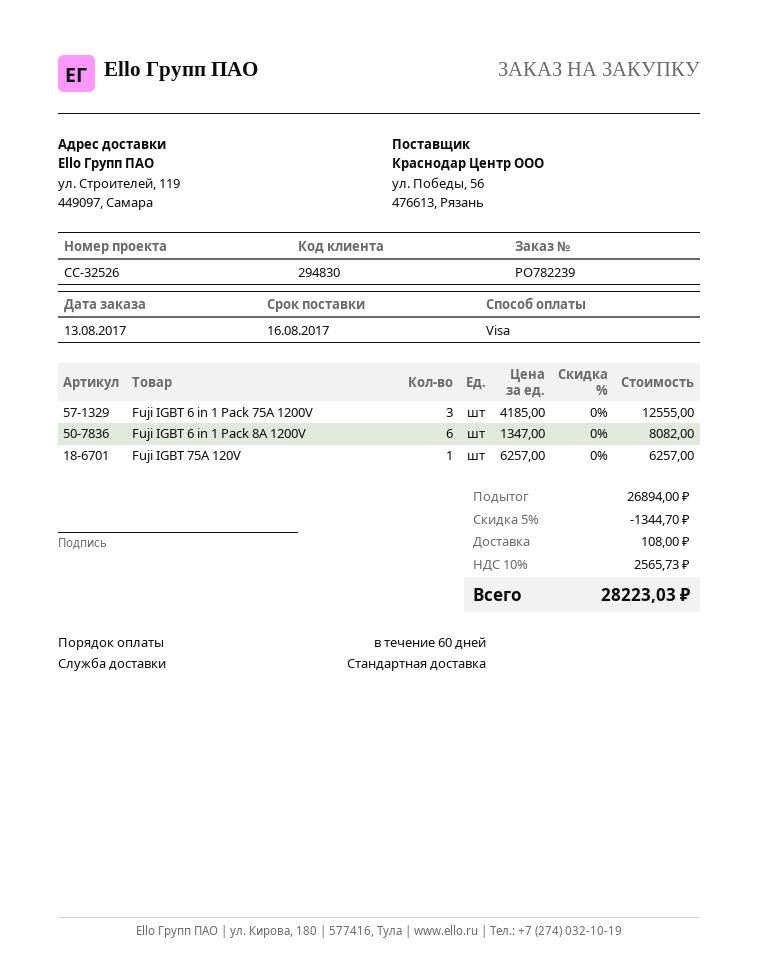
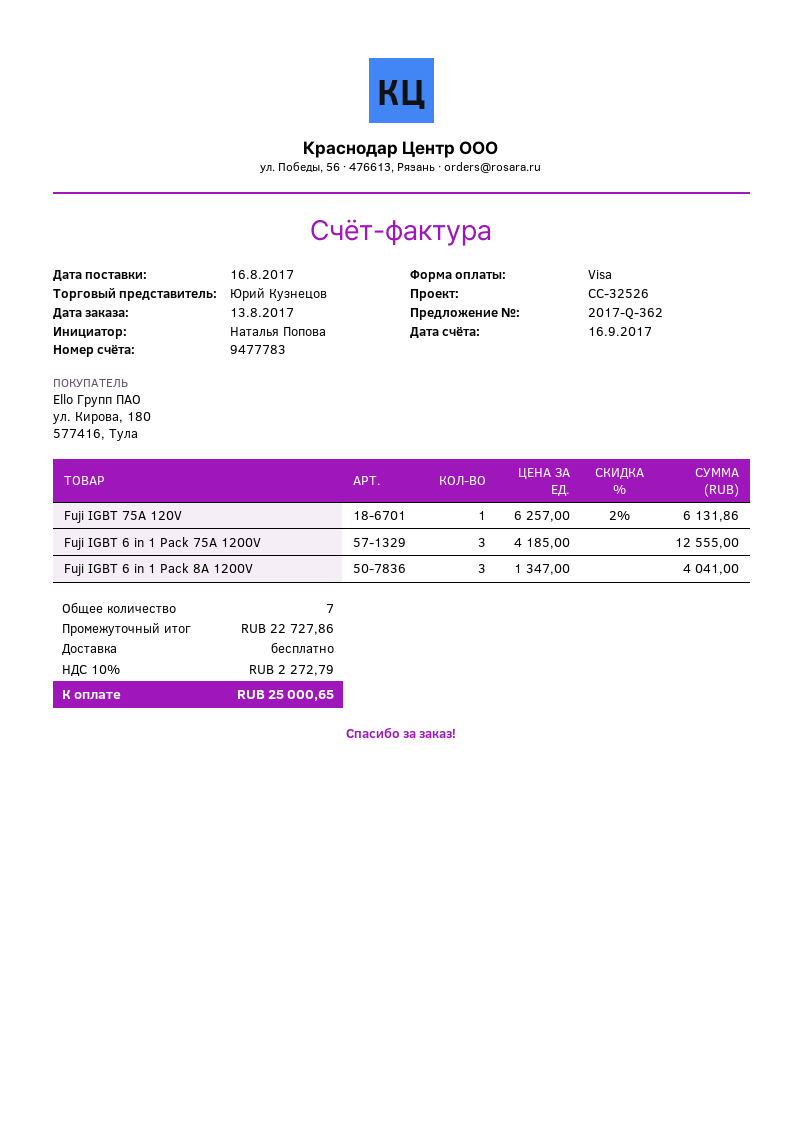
Fuji IGBT 6 in 1 Pack 8A 1200V: 6 x 1347.00 = 8082.00 -> 3 x 1347.00 = 4041.00
Fuji IGBT 75A 120V: 1 x 6257.00 = 6257.00 -> 1 x 6257.00 - 2% = 6131.86
subtotal: 26894.00 -> 22727.86
discount: 5% = 1344.70 -> none
shipping: 108.00 -> 0.00
tax: 10% = 2565.73 -> 10% = 2272.79
total: 28223.03 -> 25000.65

